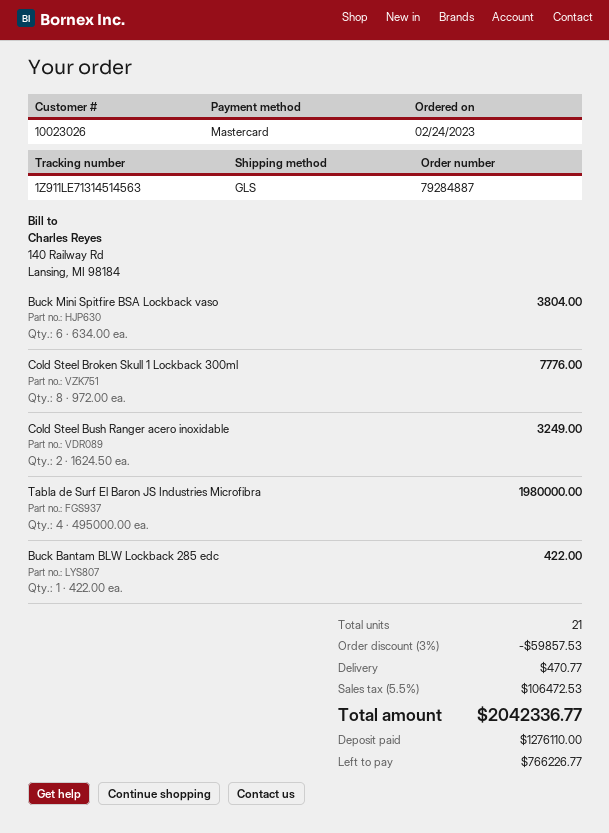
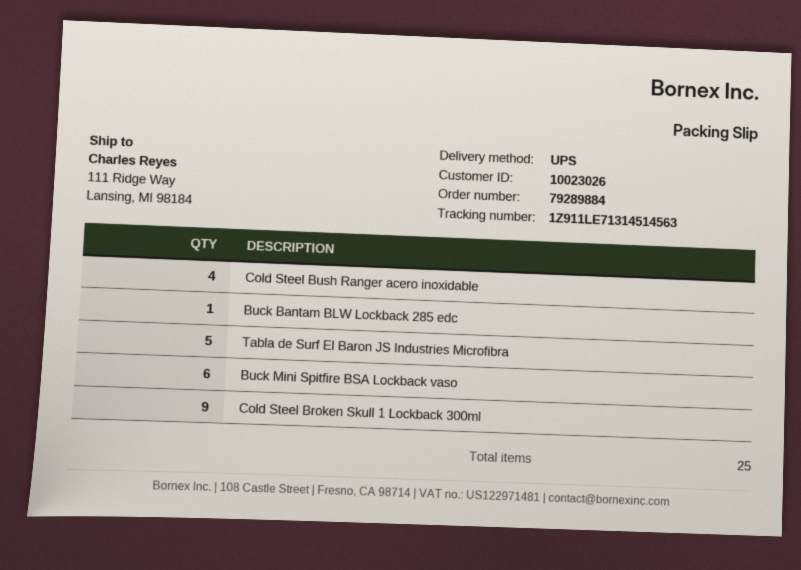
order number: 79284887 -> 79289884
shipping method: GLS -> UPS
Cold Steel Broken Skull 1 Lockback 300ml: 8 -> 9
Cold Steel Bush Ranger acero inoxidable: 2 -> 4
Tabla de Surf El Baron JS Industries Microfibra: 4 -> 5
total quantity: 21 -> 25

